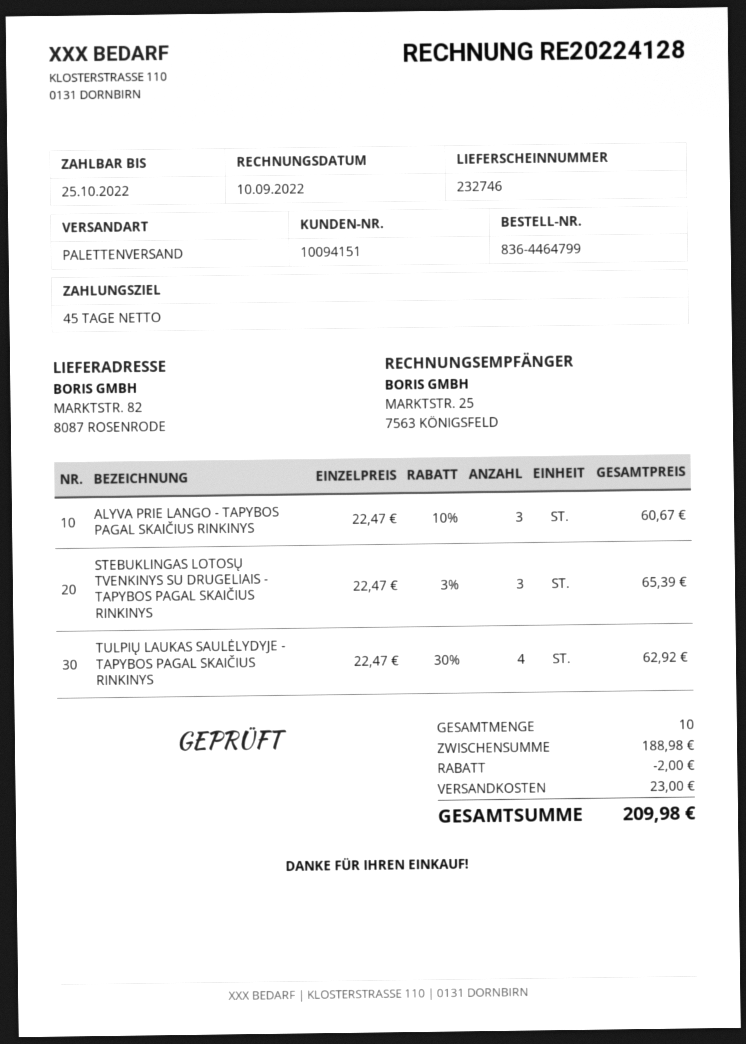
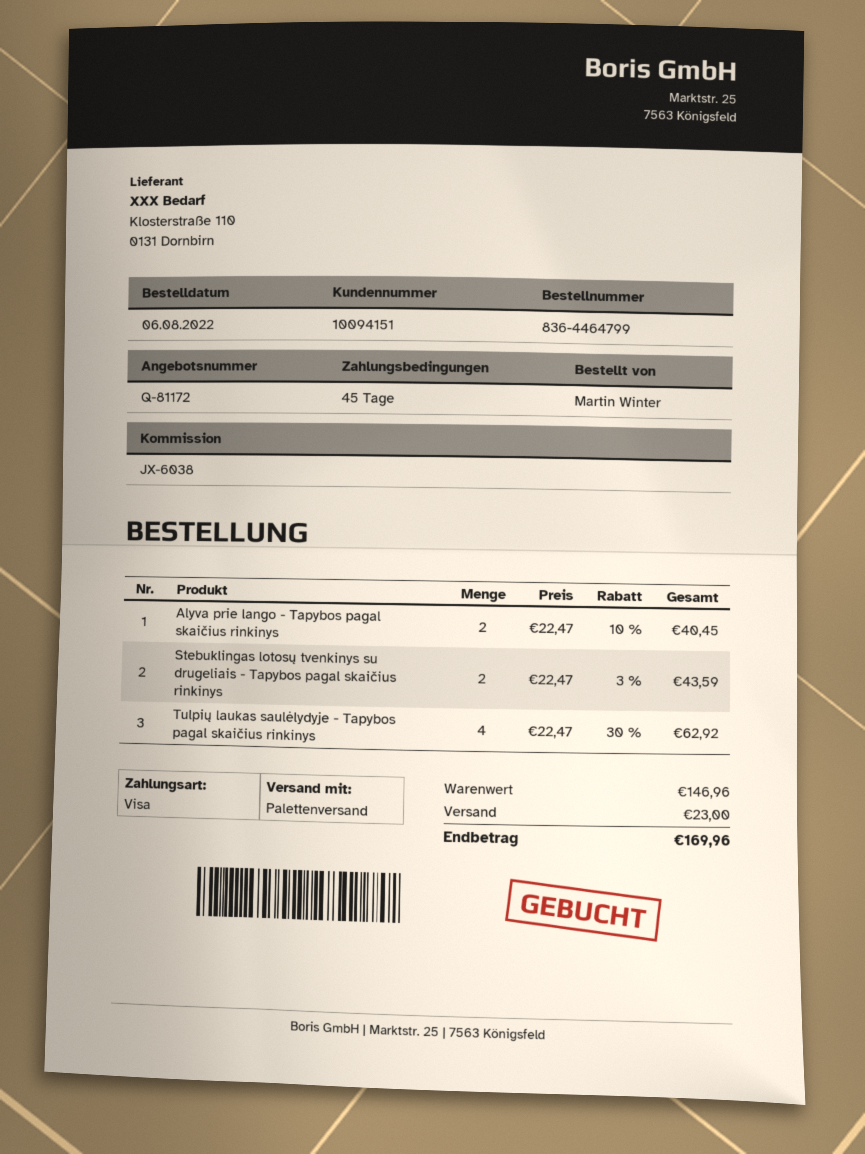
ALYVA PRIE LANGO - TAPYBOS PAGAL SKAIČIUS RINKINYS: 3 x 22.47 - 10% = 60.67 -> 2 x 22.47 - 10% = 40.45
STEBUKLINGAS LOTOSŲ TVENKINYS SU DRUGELIAIS - TAPYBOS PAGAL SKAIČIUS RINKINYS: 3 x 22.47 - 3% = 65.39 -> 2 x 22.47 - 3% = 43.59
subtotal: 188.98 -> 146.96
discount: 2.00 -> none
total: 209.98 -> 169.96

